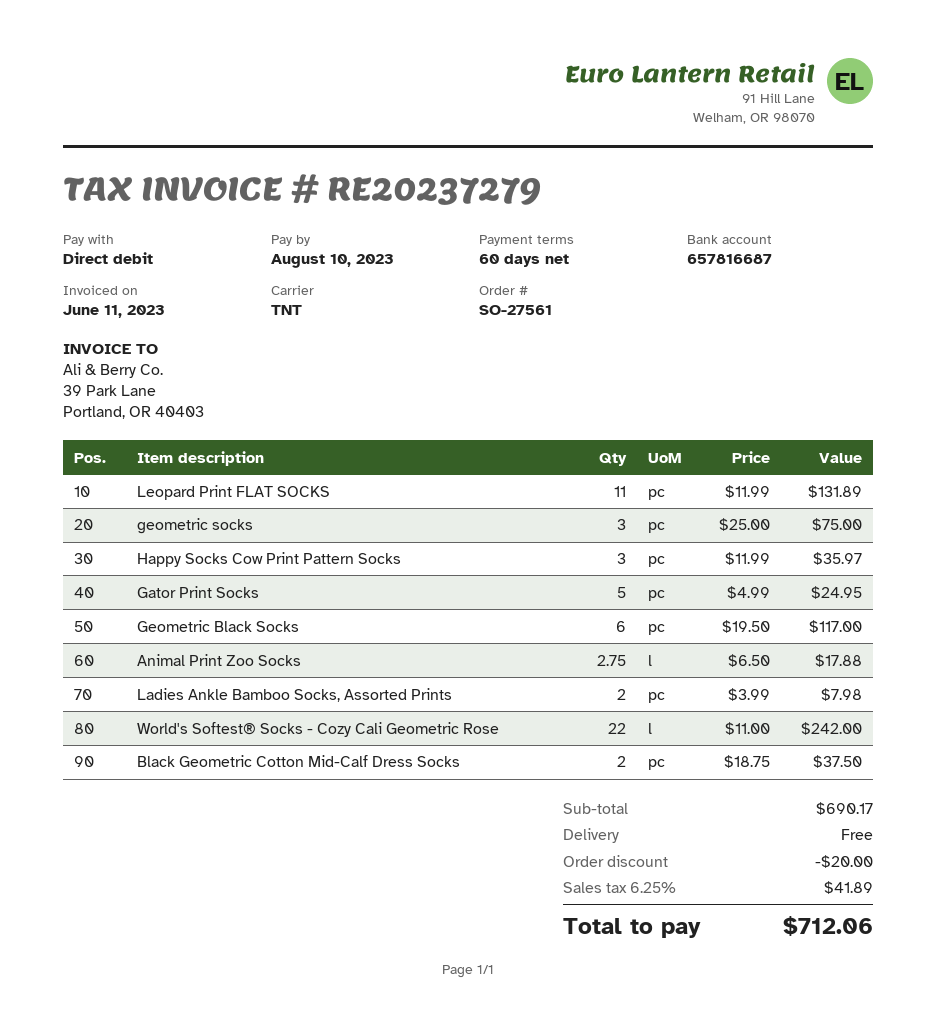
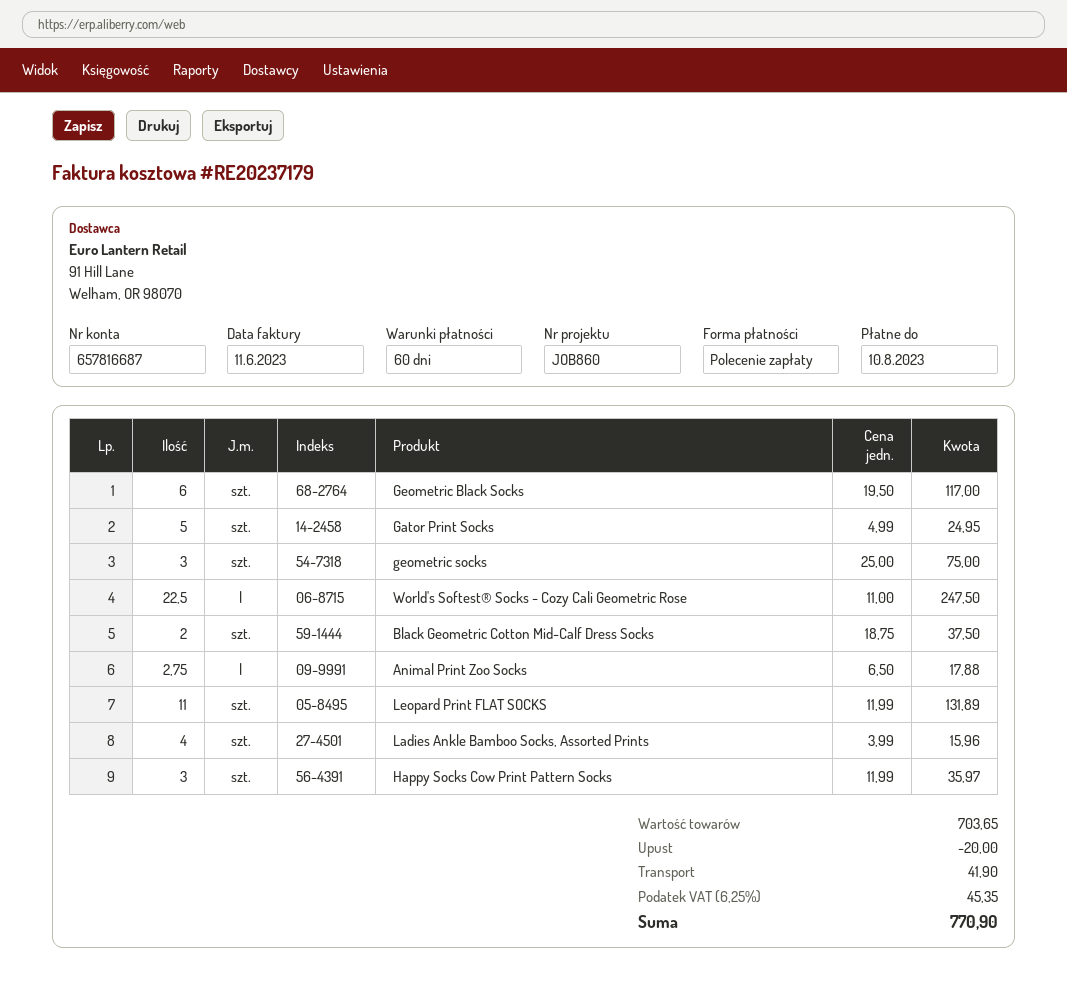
invoice number: RE20237279 -> RE20237179
Ladies Ankle Bamboo Socks, Assorted Prints: 2 x 3.99 = 7.98 -> 4 x 3.99 = 15.96
World's Softest® Socks - Cozy Cali Geometric Rose: 22 x 11.00 = 242.00 -> 22.5 x 11.00 = 247.50
subtotal: 690.17 -> 703.65
shipping: 0.00 -> 41.90
tax: 6.25% = 41.89 -> 6.25% = 45.35
total: 712.06 -> 770.90

